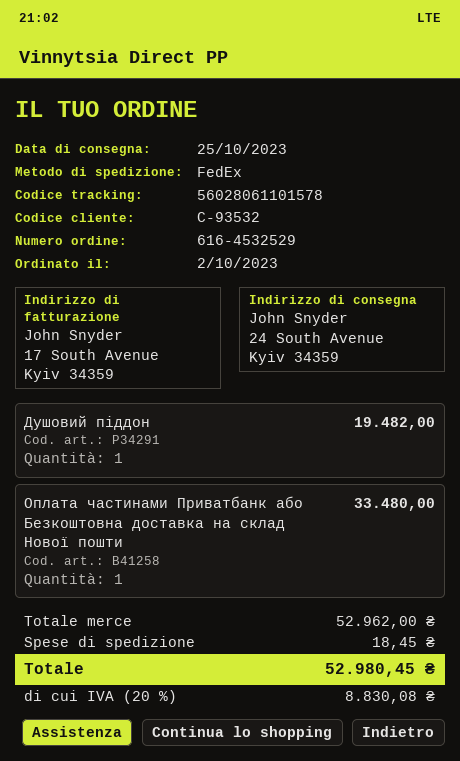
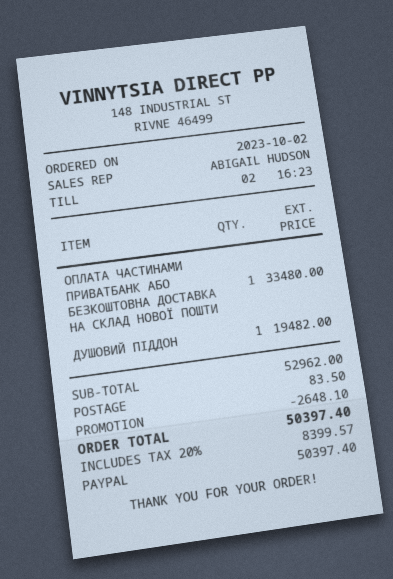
discount: none -> 2648.10
shipping: 18.45 -> 83.50
tax: 20% = 8830.08 -> 20% = 8399.57
total: 52980.45 -> 50397.40

